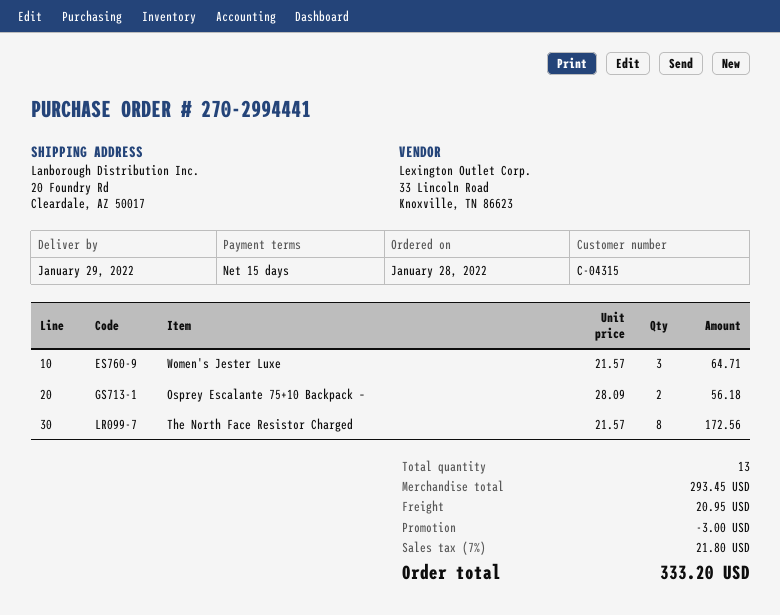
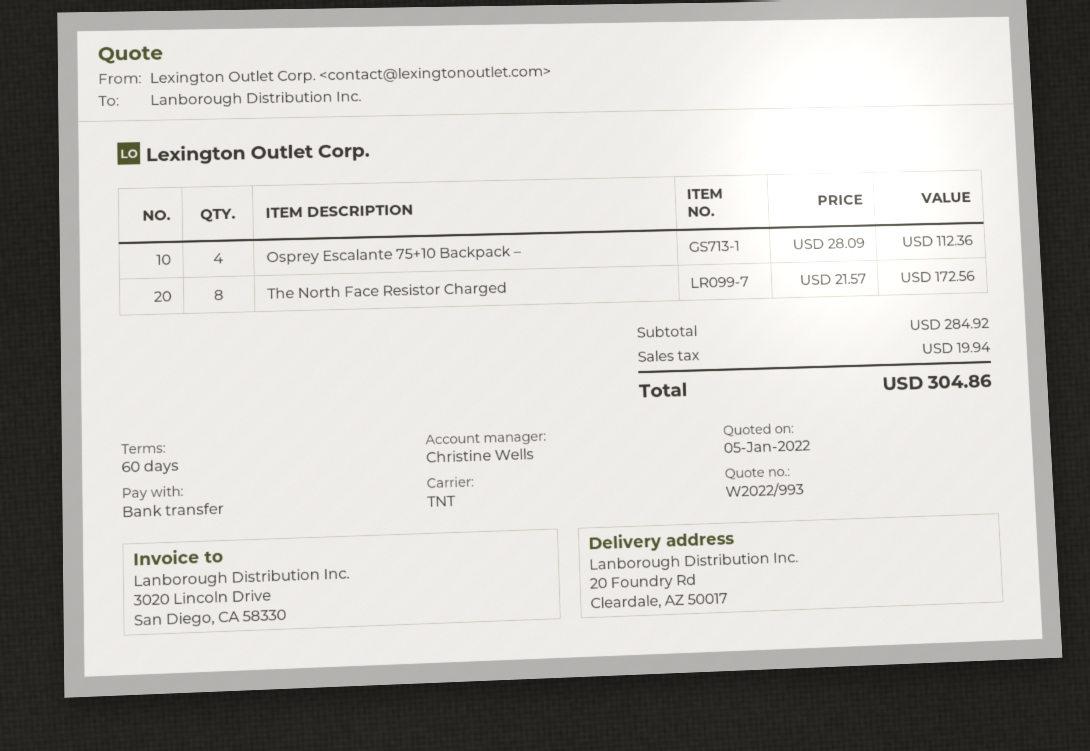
payment terms: 15 days -> 60 days
Women's Jester Luxe: 3 x 21.57 = 64.71 -> none
Osprey Escalante 75+10 Backpack –: 2 x 28.09 = 56.18 -> 4 x 28.09 = 112.36
subtotal: 293.45 -> 284.92
discount: 3.00 -> none
shipping: 20.95 -> none
tax: 21.80 -> 19.94
total: 333.20 -> 304.86

